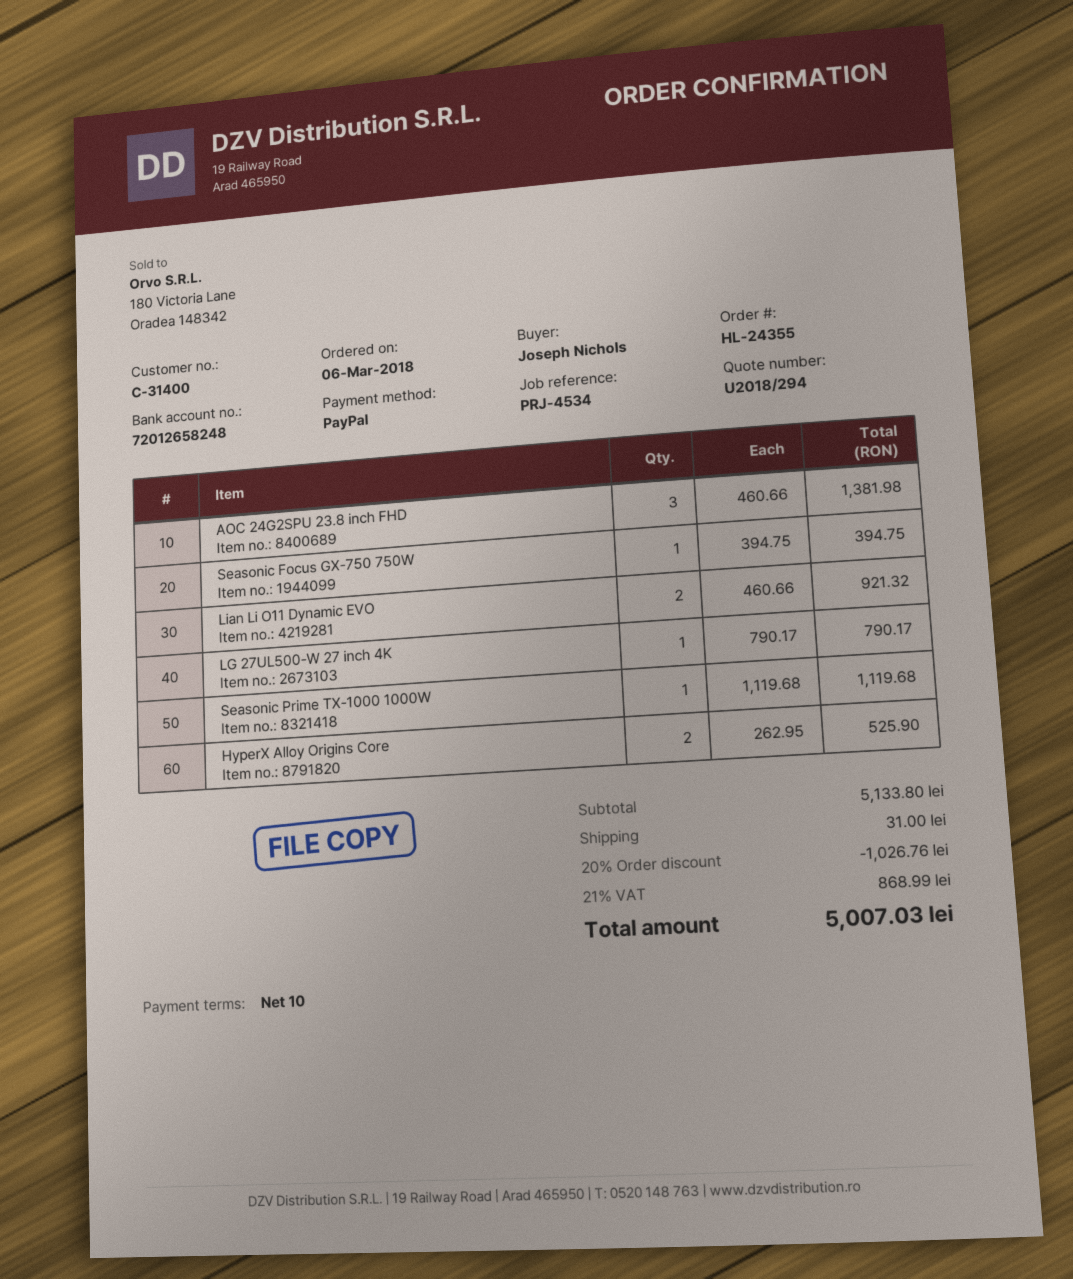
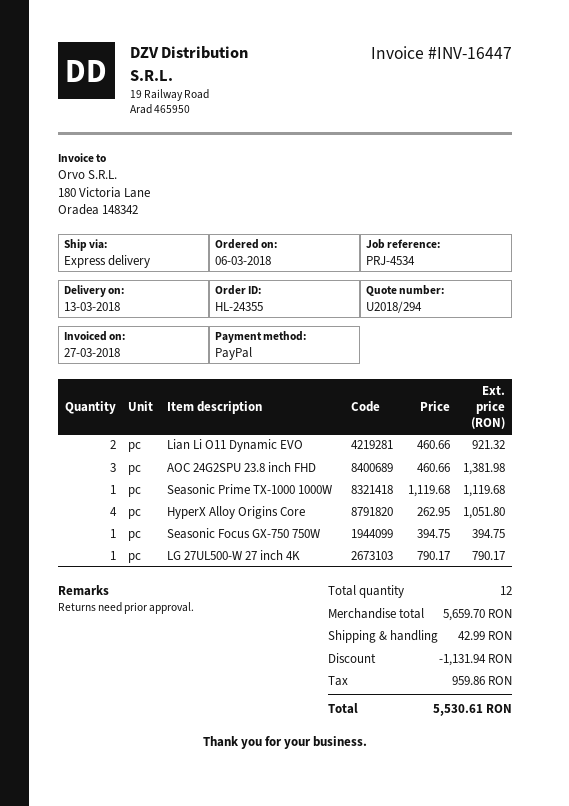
HyperX Alloy Origins Core: 2 x 262.95 = 525.90 -> 4 x 262.95 = 1051.80
subtotal: 5133.80 -> 5659.70
discount: 1026.76 -> 1131.94
shipping: 31.00 -> 42.99
tax: 868.99 -> 959.86
total: 5007.03 -> 5530.61

